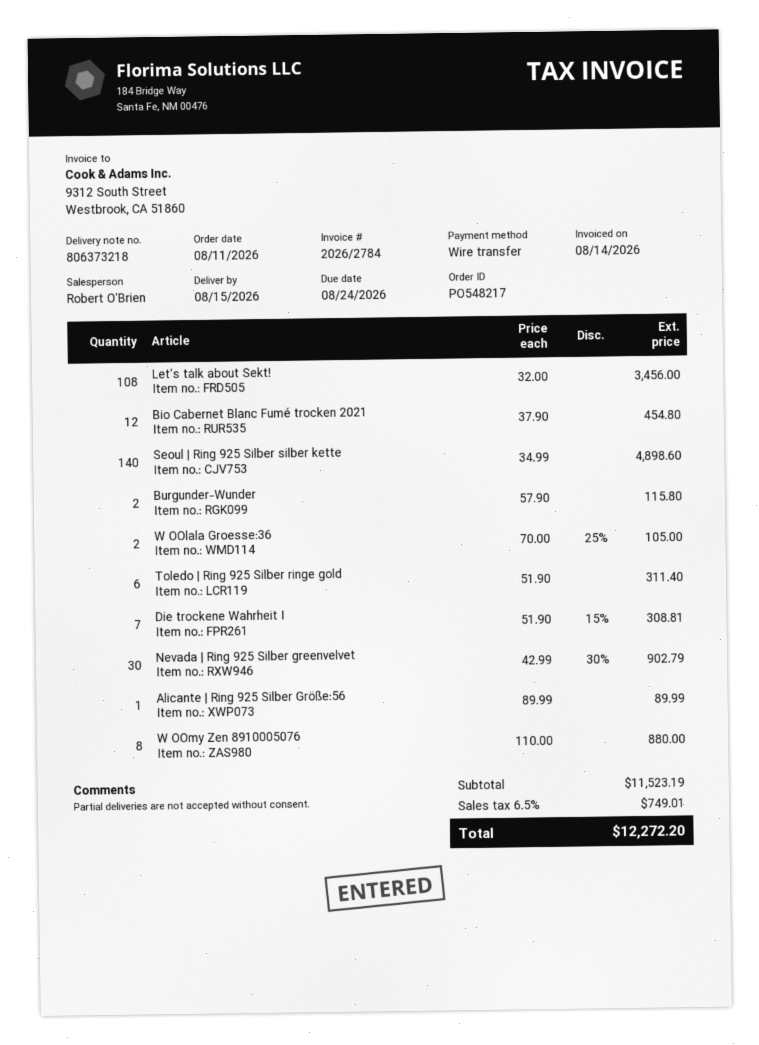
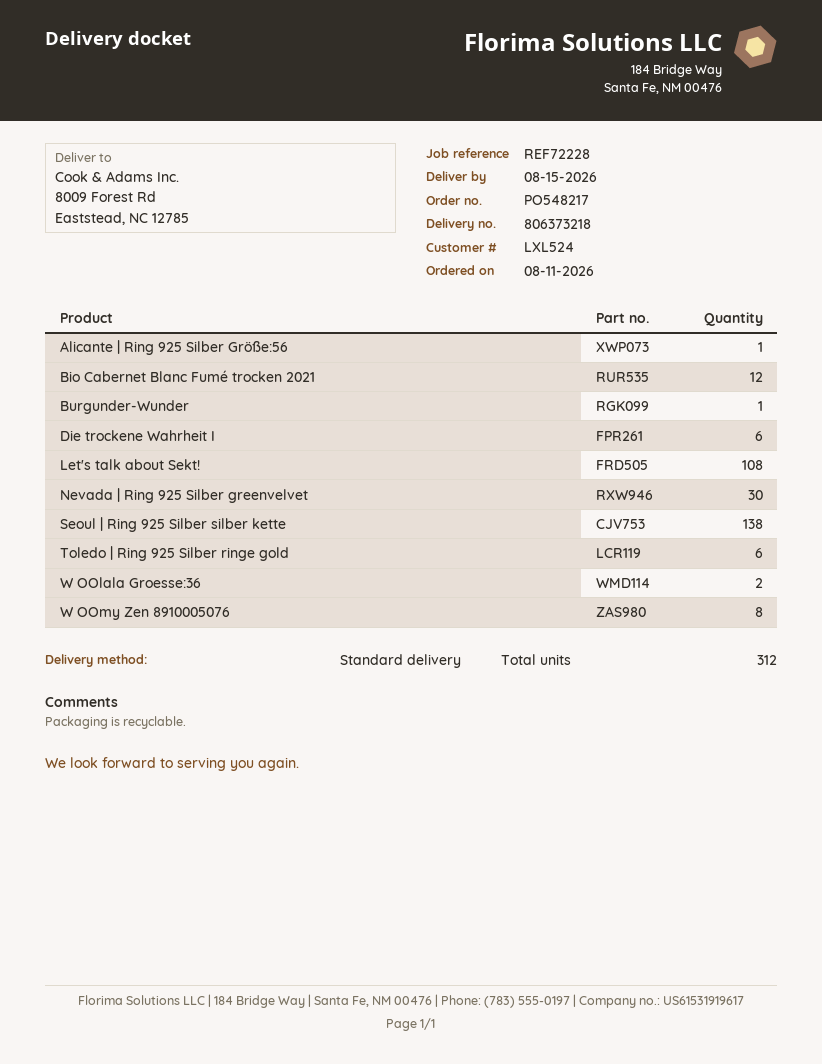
Seoul | Ring 925 Silber silber kette: 140 -> 138
Burgunder-Wunder: 2 -> 1
Die trockene Wahrheit I: 7 -> 6

